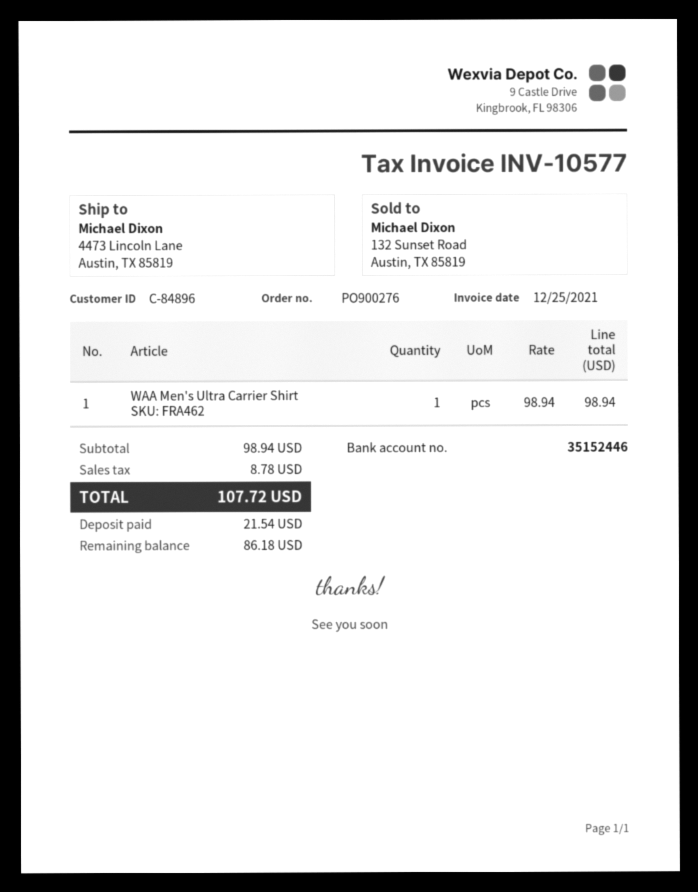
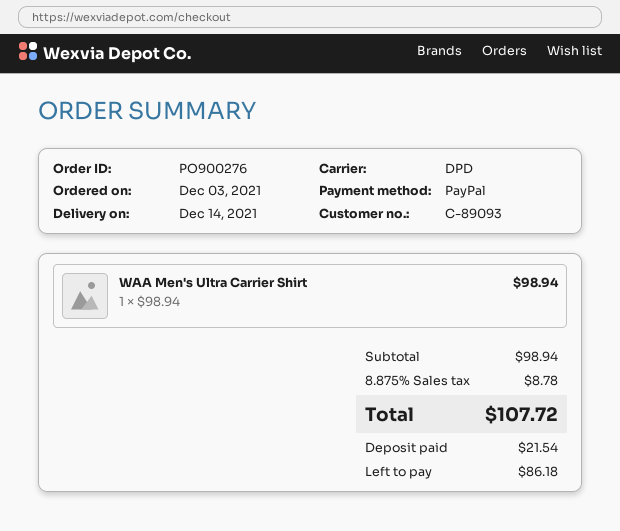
customer number: C-84896 -> C-89093

